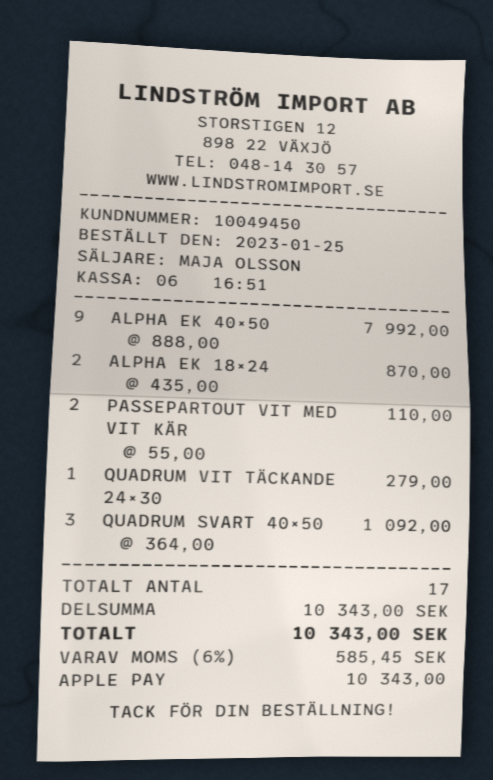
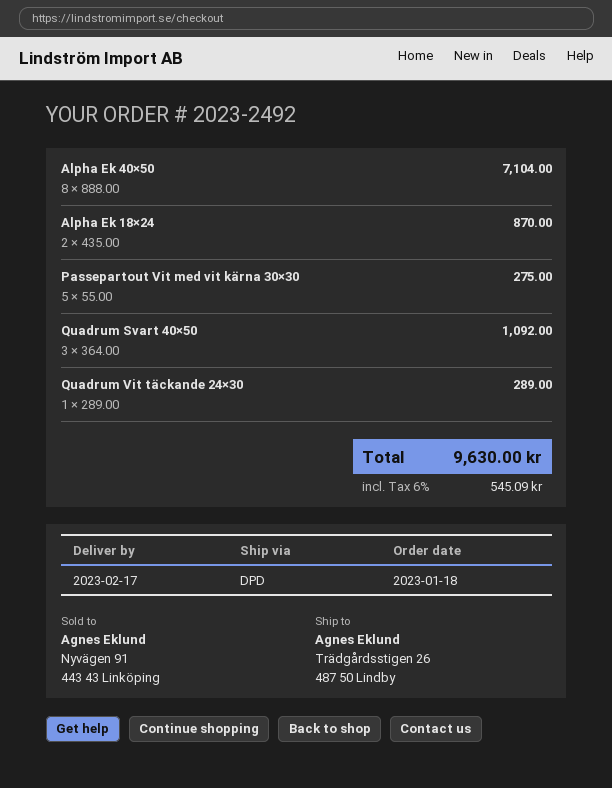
order date: 2023-01-25 -> 2023-01-18
ALPHA EK 40×50: 9 x 888.00 = 7992.00 -> 8 x 888.00 = 7104.00
PASSEPARTOUT VIT MED VIT KÄR: 2 x 55.00 = 110.00 -> 5 x 55.00 = 275.00
QUADRUM VIT TÄCKANDE 24×30: 1 x 279.00 = 279.00 -> 1 x 289.00 = 289.00
tax: 6% = 585.45 -> 6% = 545.09
total: 10343.00 -> 9630.00

